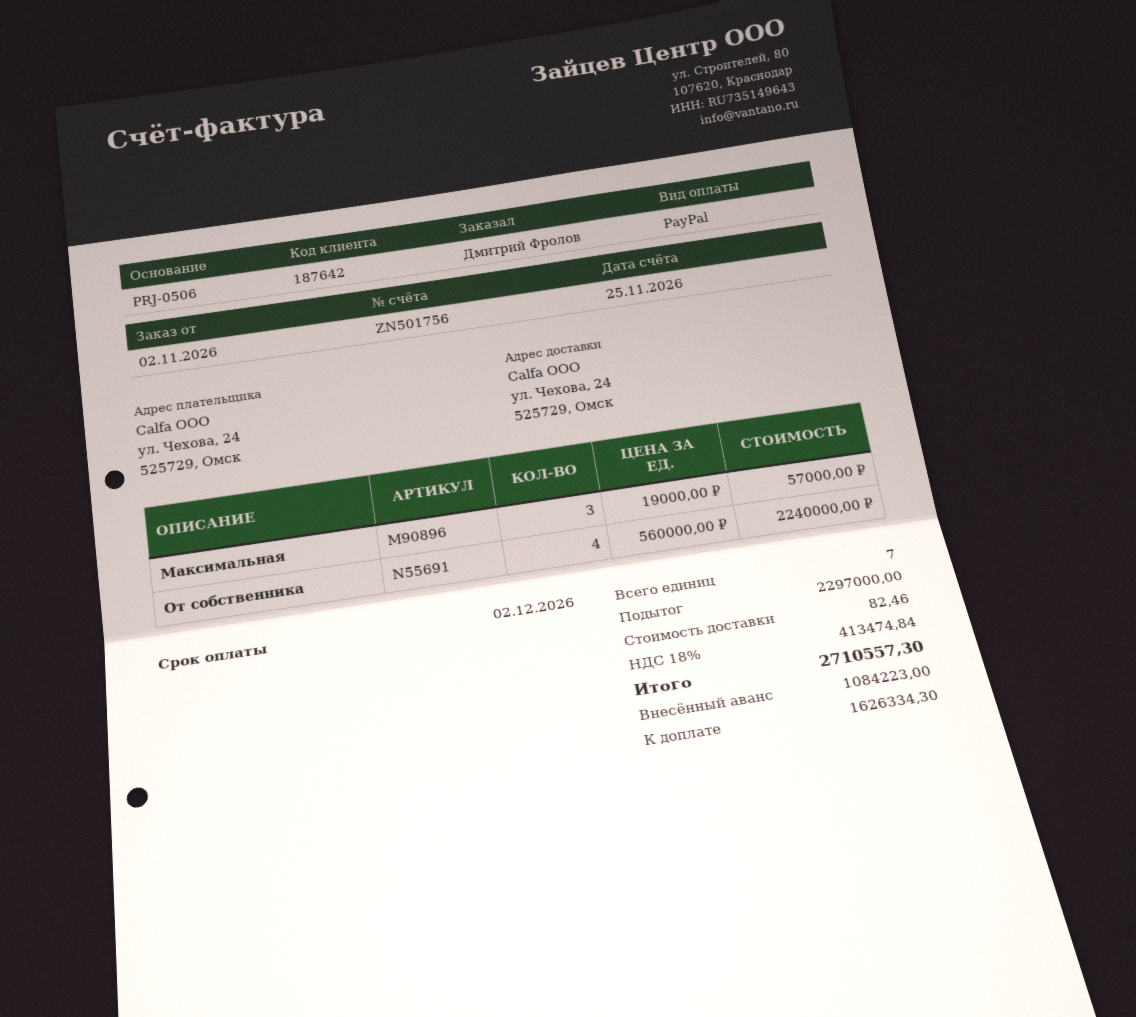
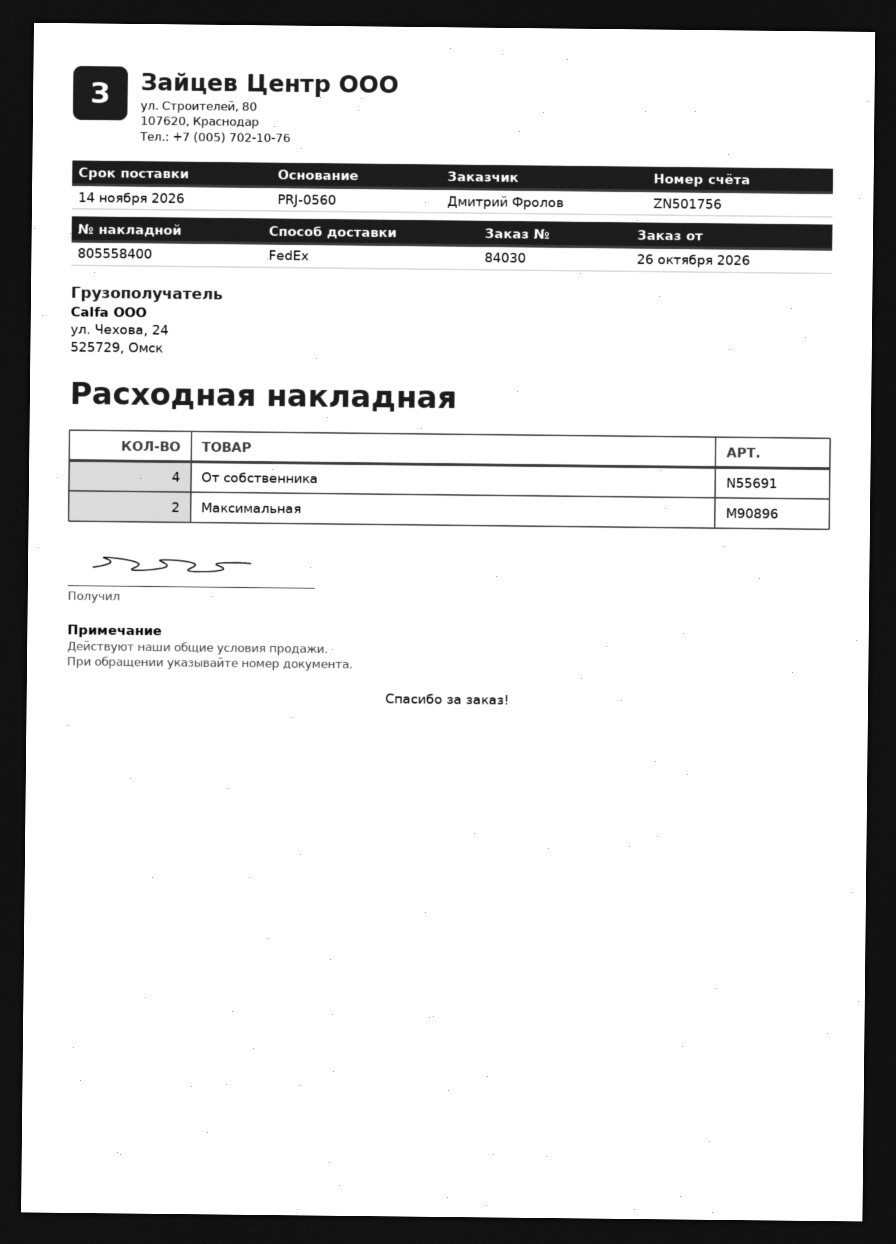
order date: 2026-11-02 -> 2026-10-26
reference: PRJ-0506 -> PRJ-0560
Максимальная: 3 -> 2

